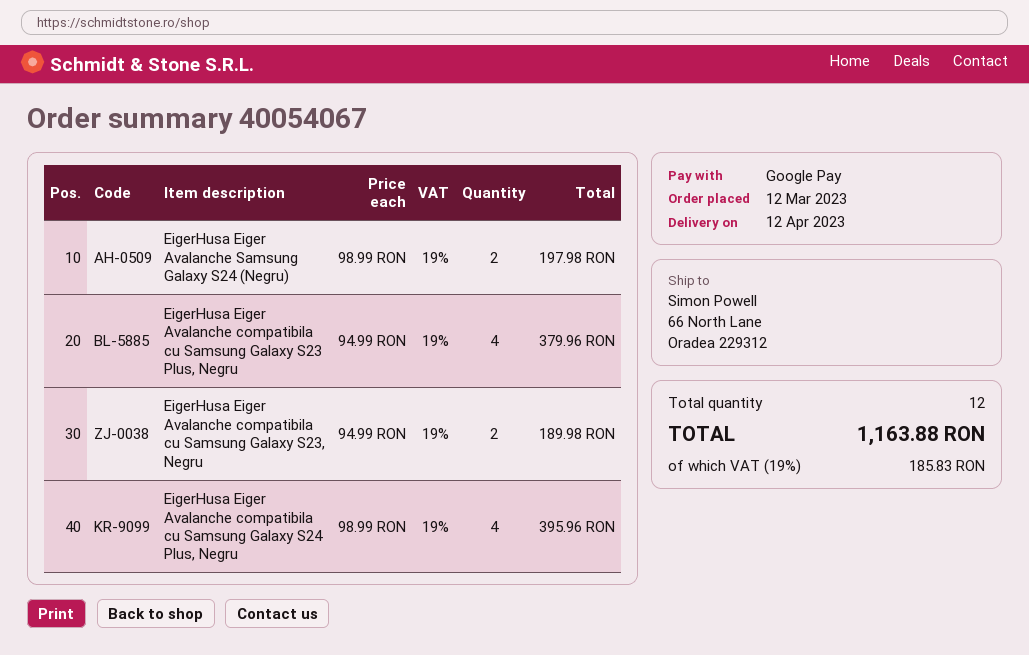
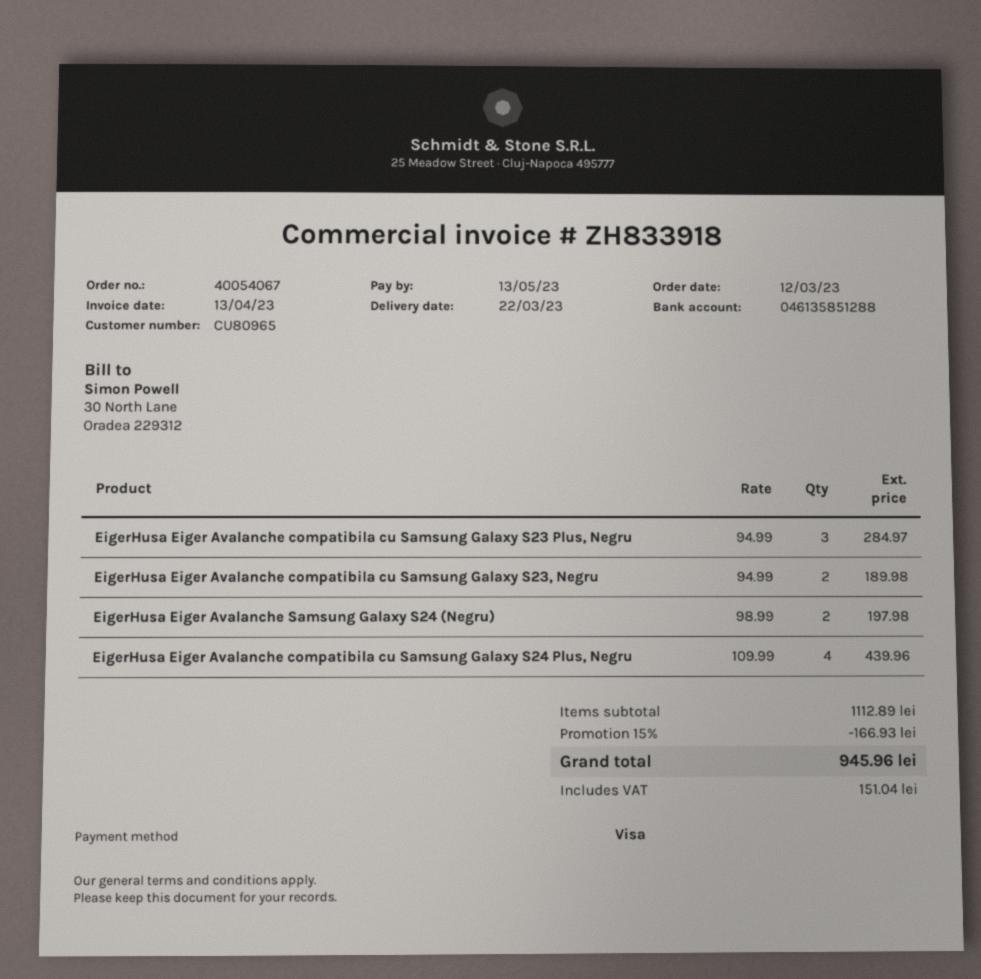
delivery date: 2023-04-12 -> 2023-03-22
payment method: Google Pay -> Visa
EigerHusa Eiger Avalanche compatibila cu Samsung Galaxy S23 Plus, Negru: 4 x 94.99 = 379.96 -> 3 x 94.99 = 284.97
EigerHusa Eiger Avalanche compatibila cu Samsung Galaxy S24 Plus, Negru: 4 x 98.99 = 395.96 -> 4 x 109.99 = 439.96
discount: none -> 15% = 166.93
tax: 185.83 -> 151.04
total: 1163.88 -> 945.96

